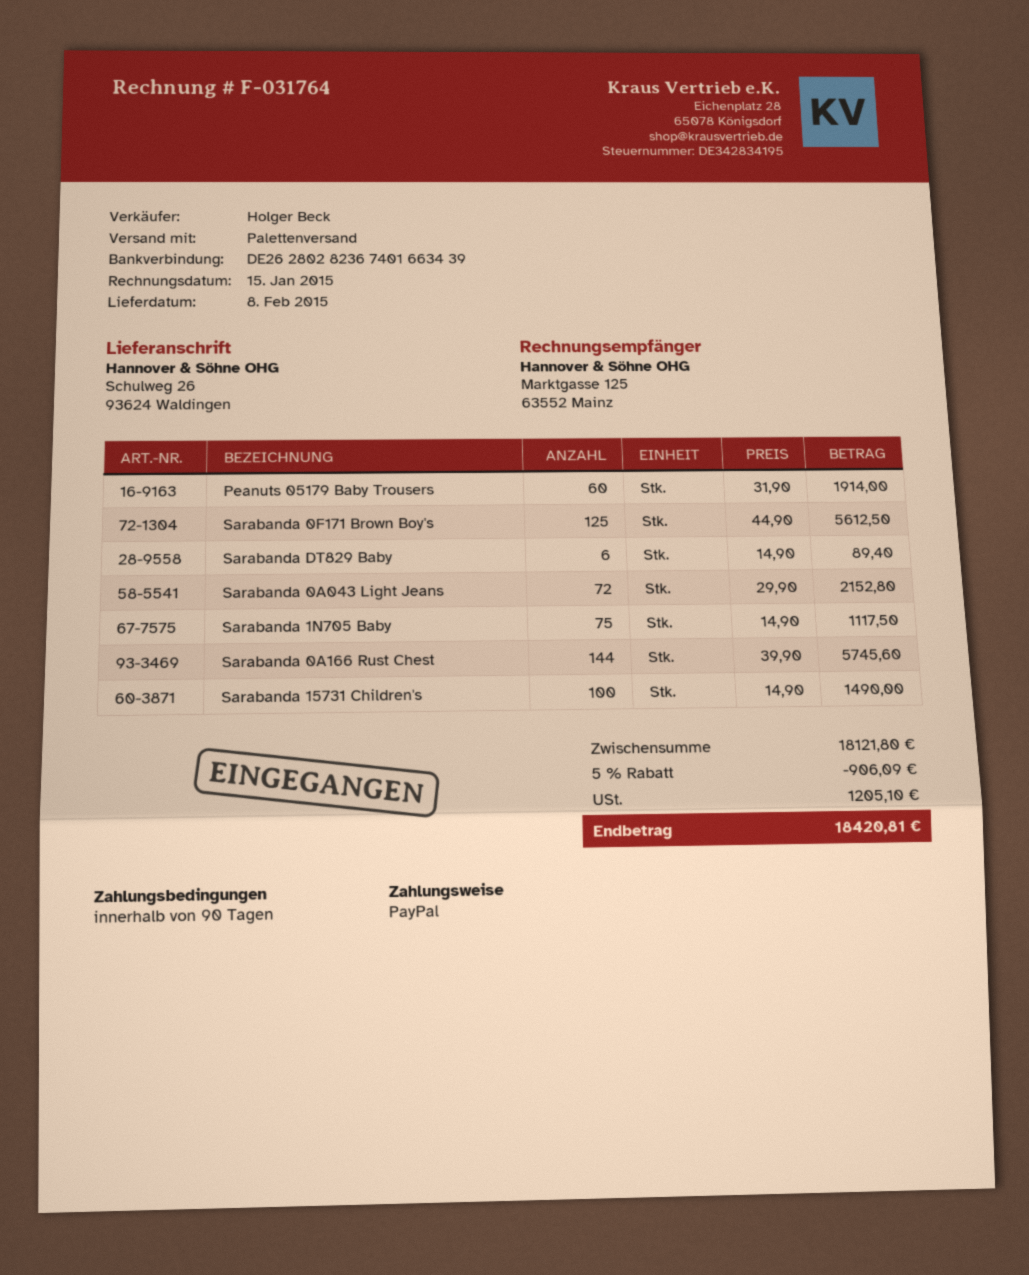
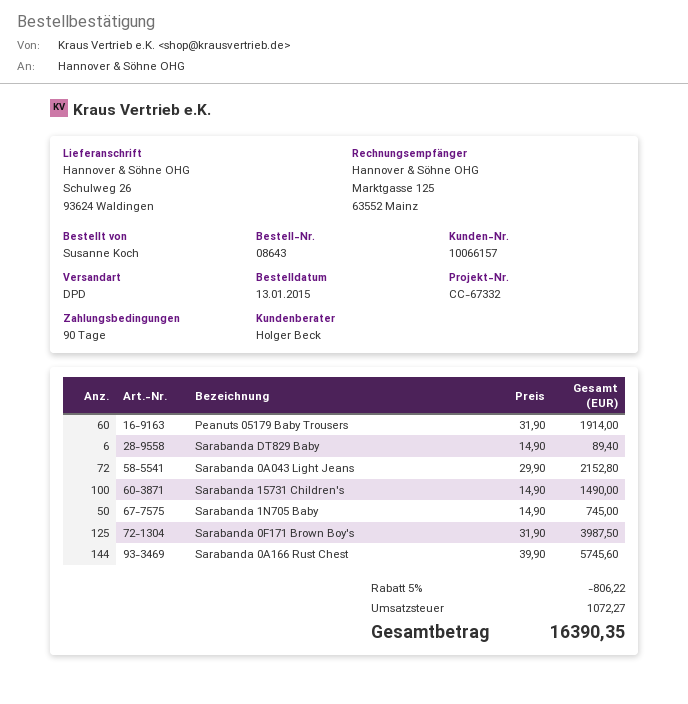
shipping method: pallet freight -> DPD
Sarabanda 0F171 Brown Boy's: 125 x 44.90 = 5612.50 -> 125 x 31.90 = 3987.50
Sarabanda 1N705 Baby: 75 x 14.90 = 1117.50 -> 50 x 14.90 = 745.00
discount: 5% = 906.09 -> 5% = 806.22
tax: 1205.10 -> 1072.27
total: 18420.81 -> 16390.35

